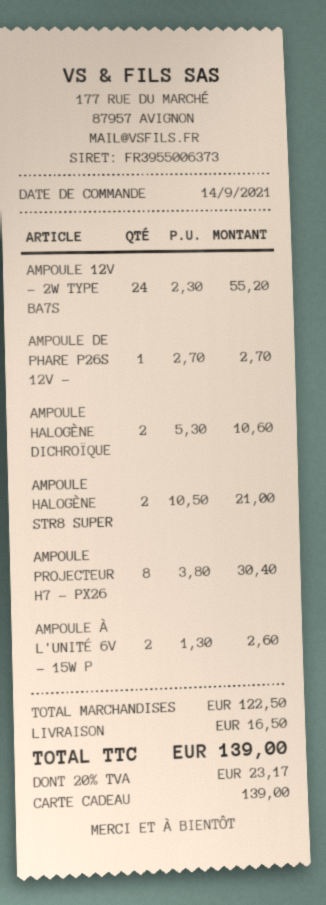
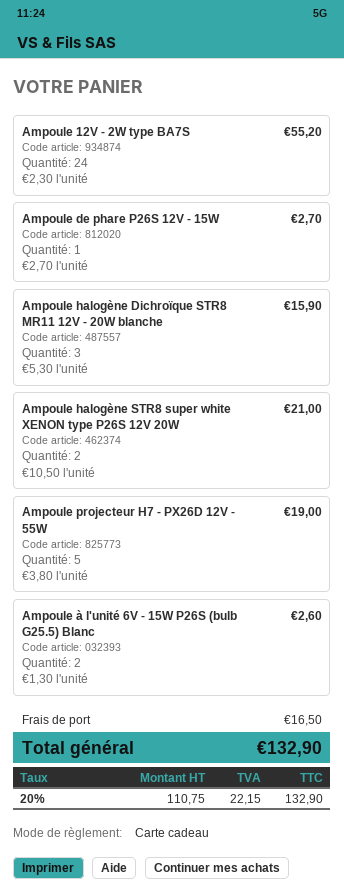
AMPOULE HALOGÈNE DICHROÏQUE: 2 x 5.30 = 10.60 -> 3 x 5.30 = 15.90
AMPOULE PROJECTEUR H7 - PX26: 8 x 3.80 = 30.40 -> 5 x 3.80 = 19.00
tax: 20% = 23.17 -> 20% = 22.15
total: 139.00 -> 132.90

